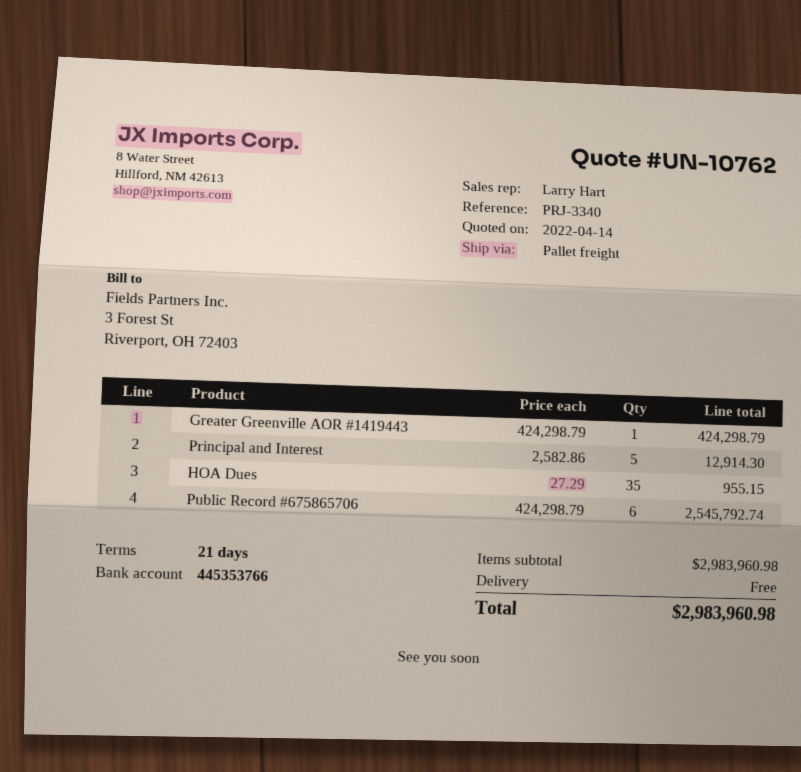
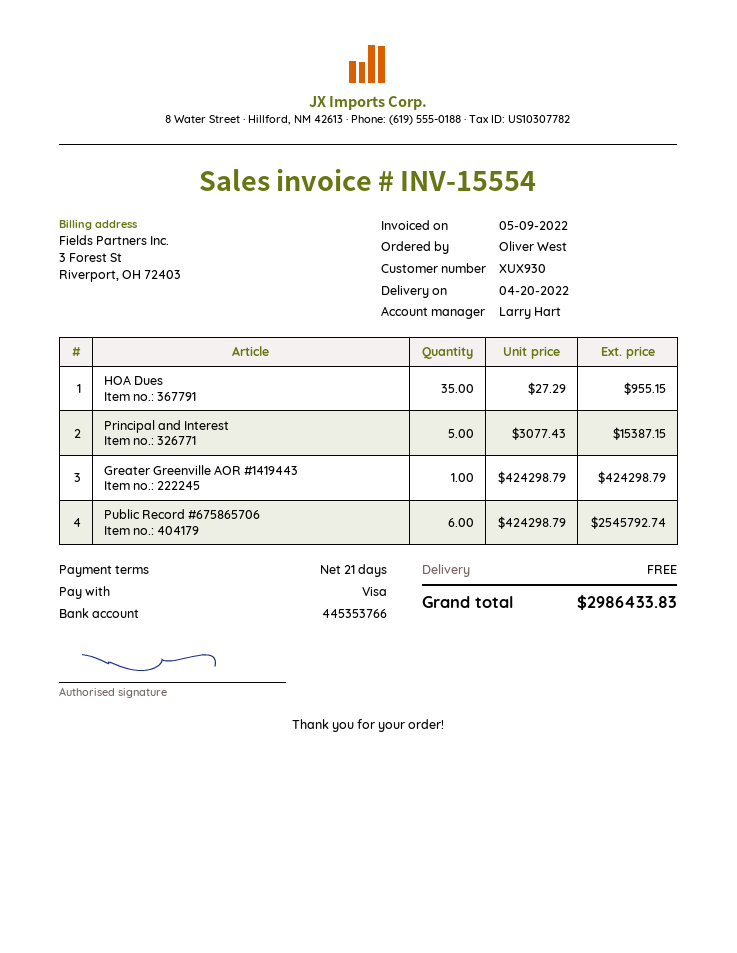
Principal and Interest: 5 x 2582.86 = 12914.30 -> 5 x 3077.43 = 15387.15
total: 2983960.98 -> 2986433.83

